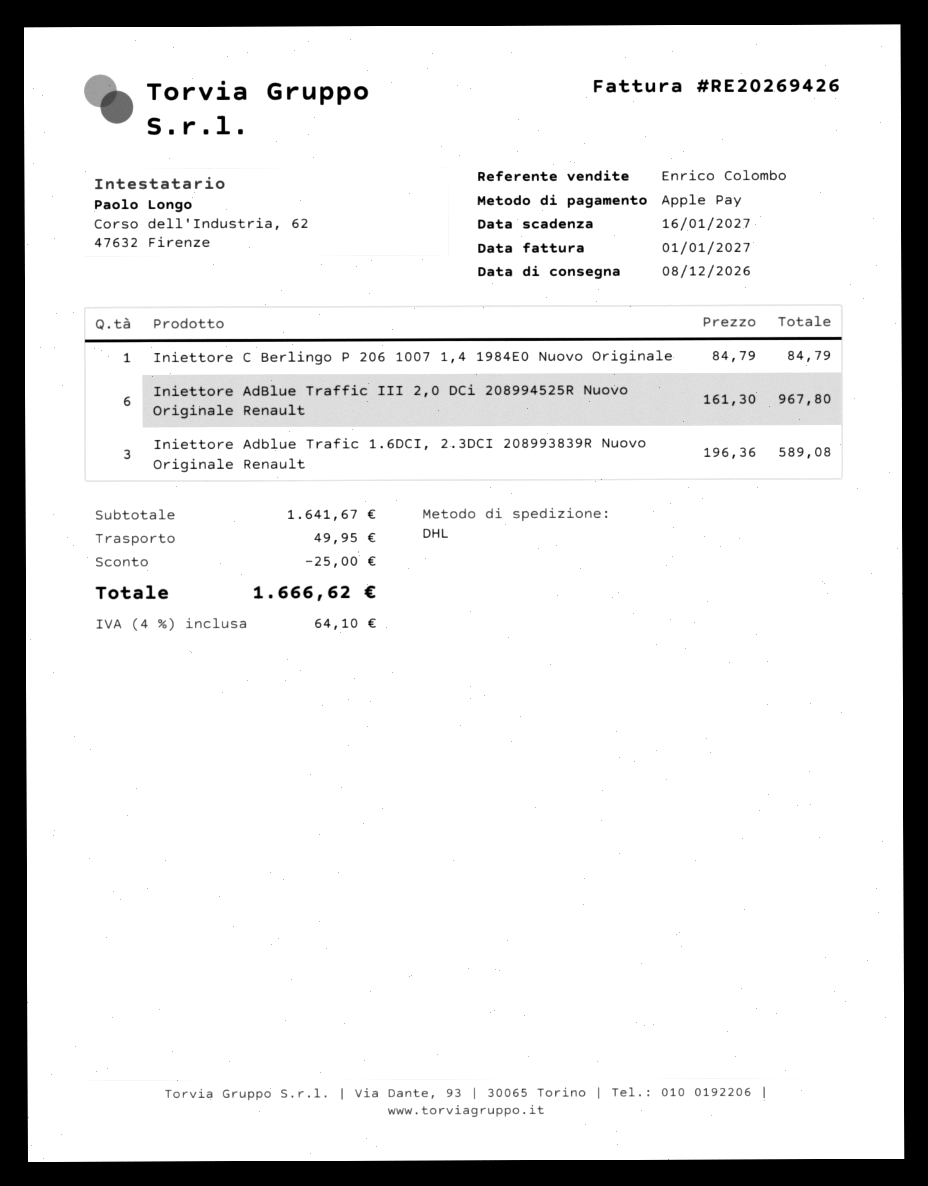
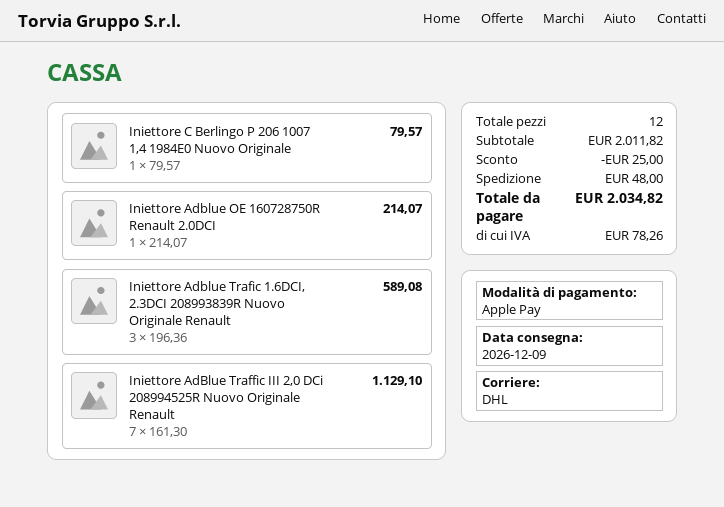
delivery date: 2026-12-08 -> 2026-12-09
Iniettore C Berlingo P 206 1007 1,4 1984E0 Nuovo Originale: 1 x 84.79 = 84.79 -> 1 x 79.57 = 79.57
Iniettore AdBlue Traffic III 2,0 DCi 208994525R Nuovo Originale Renault: 6 x 161.30 = 967.80 -> 7 x 161.30 = 1129.10
Iniettore Adblue OE 160728750R Renault 2.0DCI: none -> 1 x 214.07 = 214.07
subtotal: 1641.67 -> 2011.82
shipping: 49.95 -> 48.00
tax: 64.10 -> 78.26
total: 1666.62 -> 2034.82

